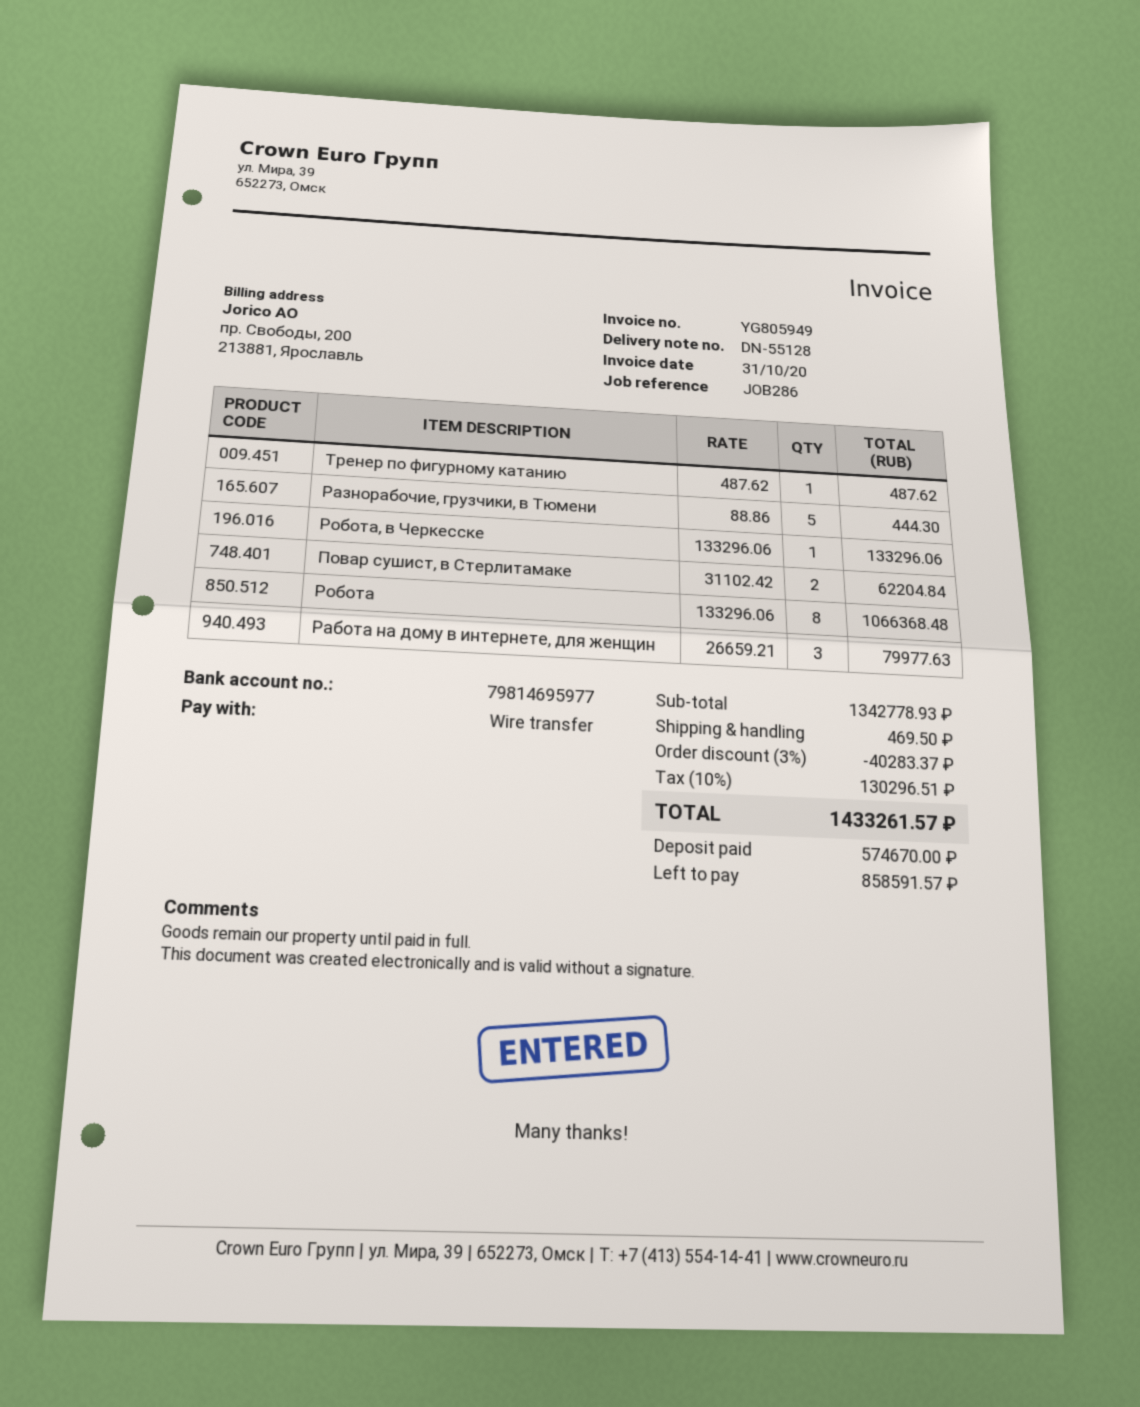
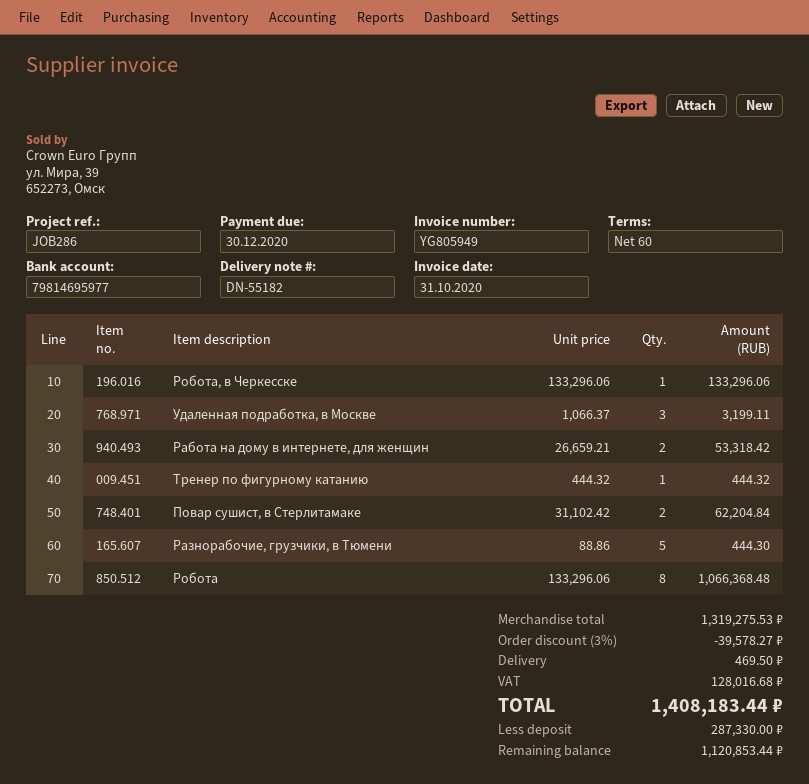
delivery note number: DN-55128 -> DN-55182
Тренер по фигурному катанию: 1 x 487.62 = 487.62 -> 1 x 444.32 = 444.32
Работа на дому в интернете, для женщин: 3 x 26659.21 = 79977.63 -> 2 x 26659.21 = 53318.42
Удаленная подработка, в Москве: none -> 3 x 1066.37 = 3199.11
subtotal: 1342778.93 -> 1319275.53
discount: 3% = 40283.37 -> 3% = 39578.27
tax: 130296.51 -> 128016.68
total: 1433261.57 -> 1408183.44
deposit: 574670.00 -> 287330.00
balance: 858591.57 -> 1120853.44

